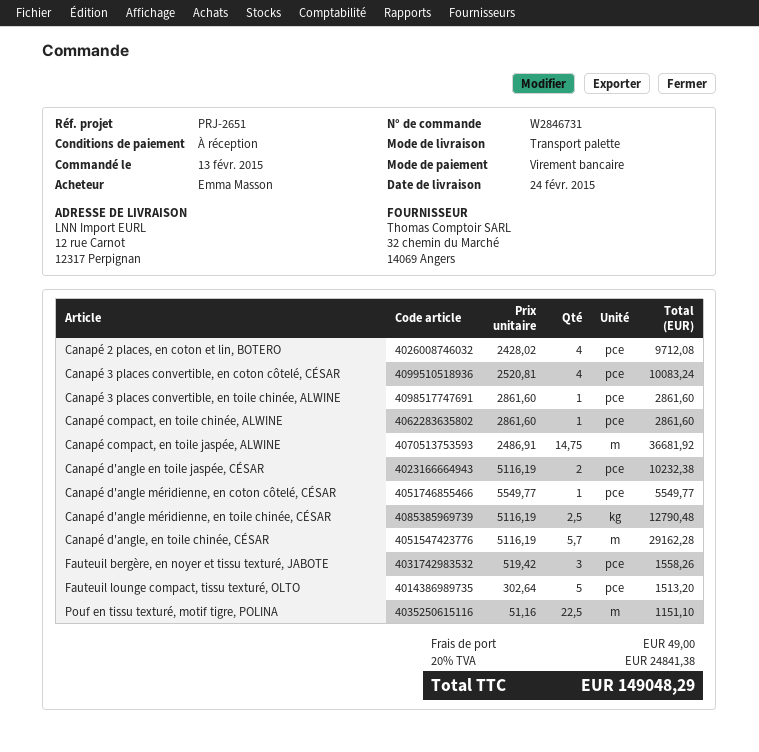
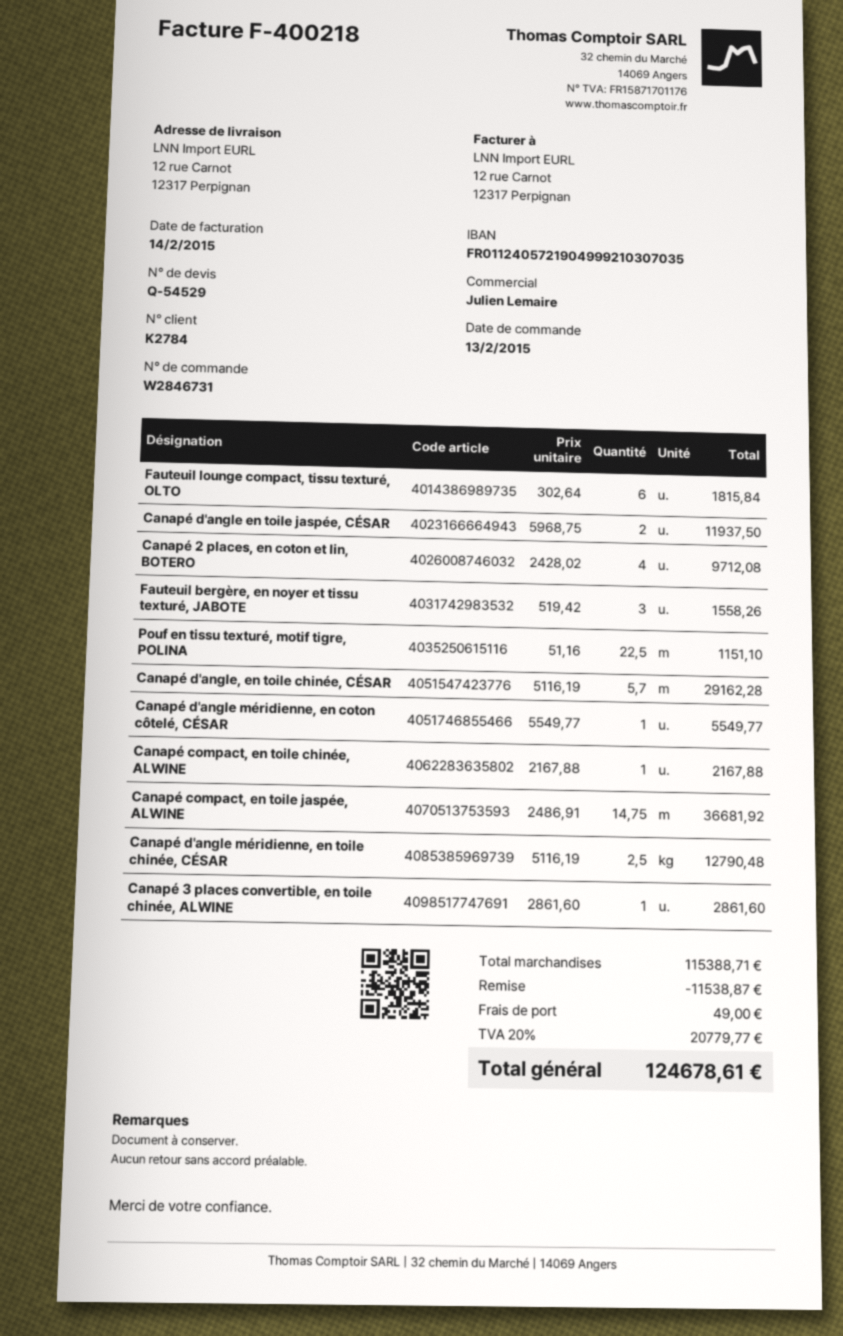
Canapé 3 places convertible, en coton côtelé, CÉSAR: 4 x 2520.81 = 10083.24 -> none
Canapé compact, en toile chinée, ALWINE: 1 x 2861.60 = 2861.60 -> 1 x 2167.88 = 2167.88
Canapé d'angle en toile jaspée, CÉSAR: 2 x 5116.19 = 10232.38 -> 2 x 5968.75 = 11937.50
Fauteuil lounge compact, tissu texturé, OLTO: 5 x 302.64 = 1513.20 -> 6 x 302.64 = 1815.84
discount: none -> 11538.87
tax: 20% = 24841.38 -> 20% = 20779.77
total: 149048.29 -> 124678.61

